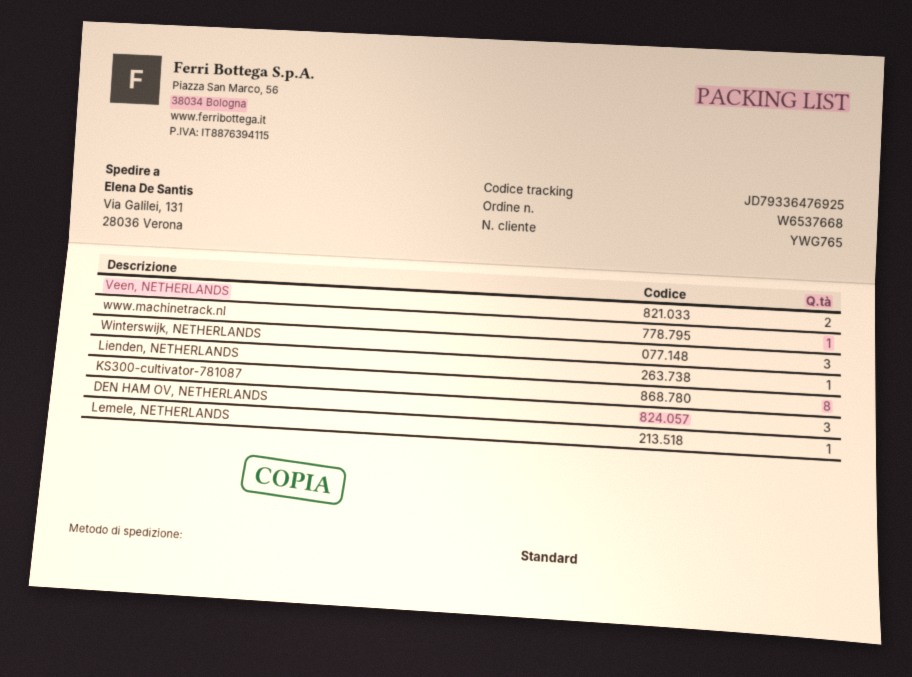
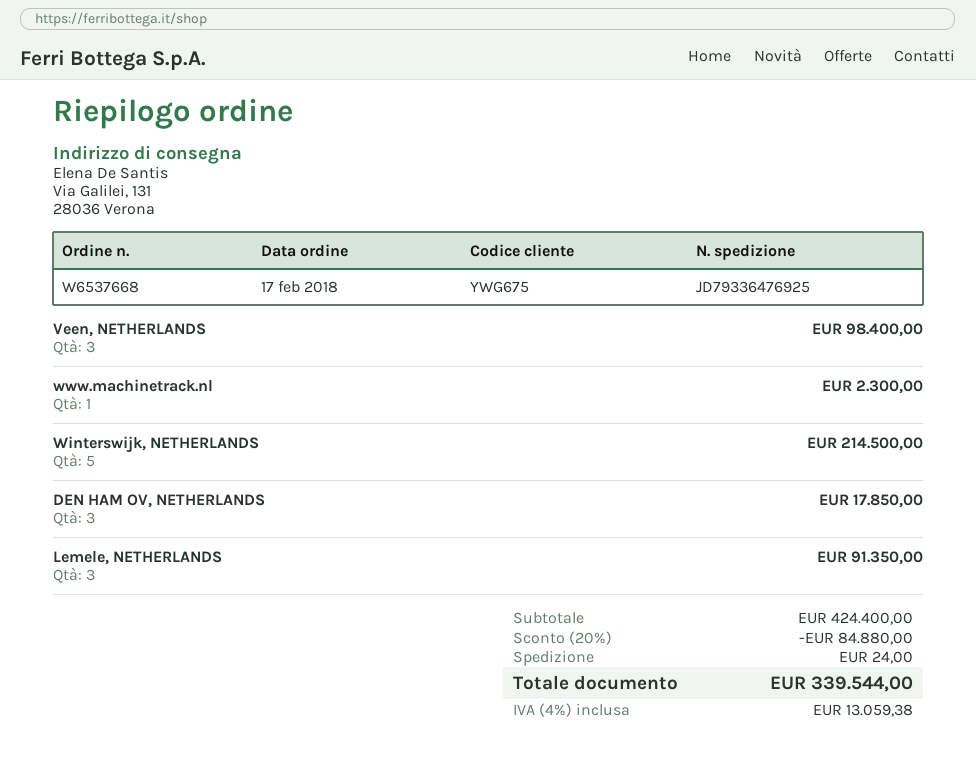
customer number: YWG765 -> YWG675
Veen, NETHERLANDS: 2 -> 3
Winterswijk, NETHERLANDS: 3 -> 5
Lienden, NETHERLANDS: 1 -> none
KS300-cultivator-781087: 8 -> none
Lemele, NETHERLANDS: 1 -> 3

